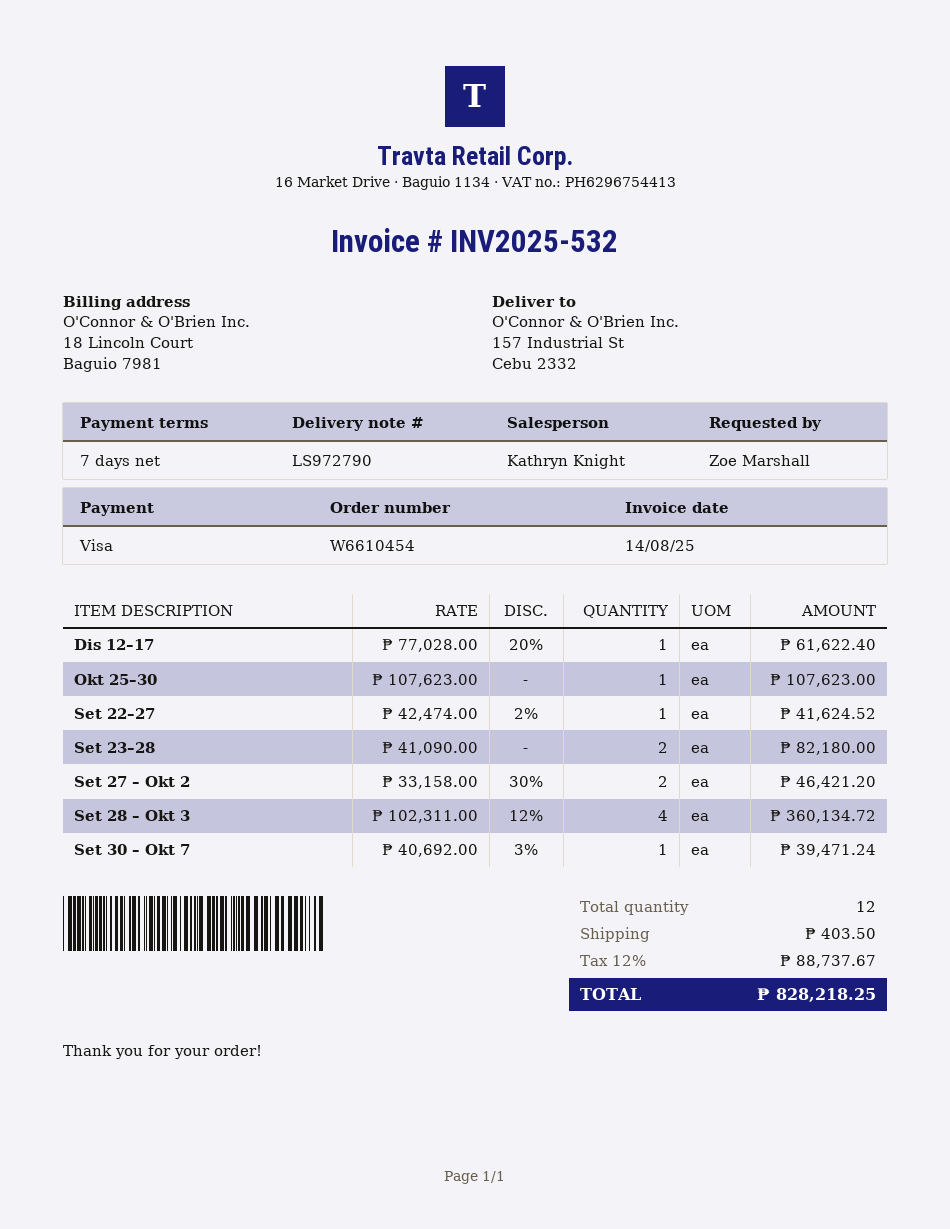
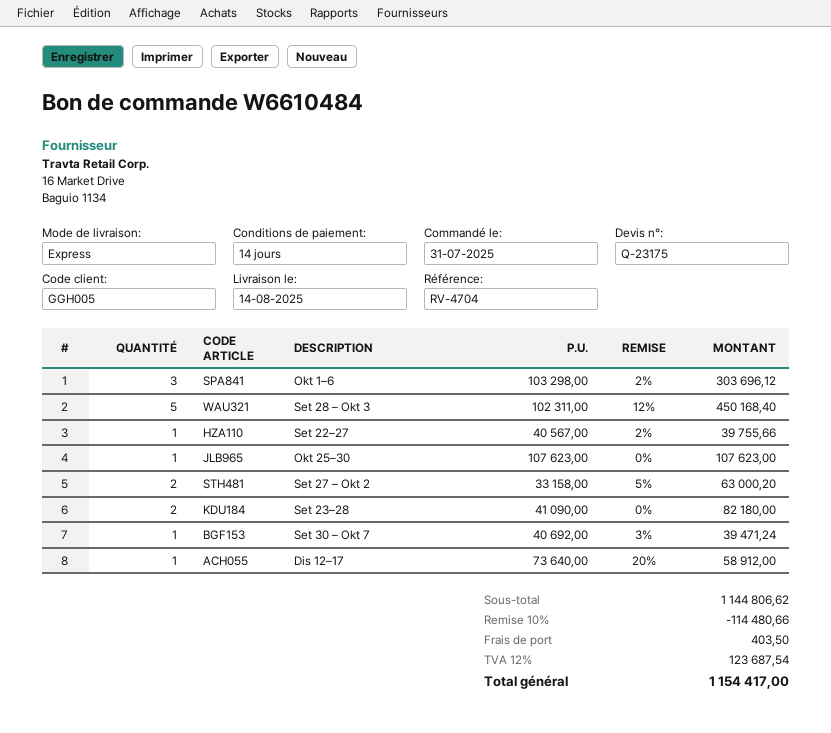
order number: W6610454 -> W6610484
payment terms: 7 days -> 14 days
Dis 12–17: 1 x 77028.00 - 20% = 61622.40 -> 1 x 73640.00 - 20% = 58912.00
Set 22–27: 1 x 42474.00 - 2% = 41624.52 -> 1 x 40567.00 - 2% = 39755.66
Set 27 – Okt 2: 2 x 33158.00 - 30% = 46421.20 -> 2 x 33158.00 - 5% = 63000.20
Set 28 – Okt 3: 4 x 102311.00 - 12% = 360134.72 -> 5 x 102311.00 - 12% = 450168.40
Okt 1–6: none -> 3 x 103298.00 - 2% = 303696.12
discount: none -> 10% = 114480.66
tax: 12% = 88737.67 -> 12% = 123687.54
total: 828218.25 -> 1154417.00

